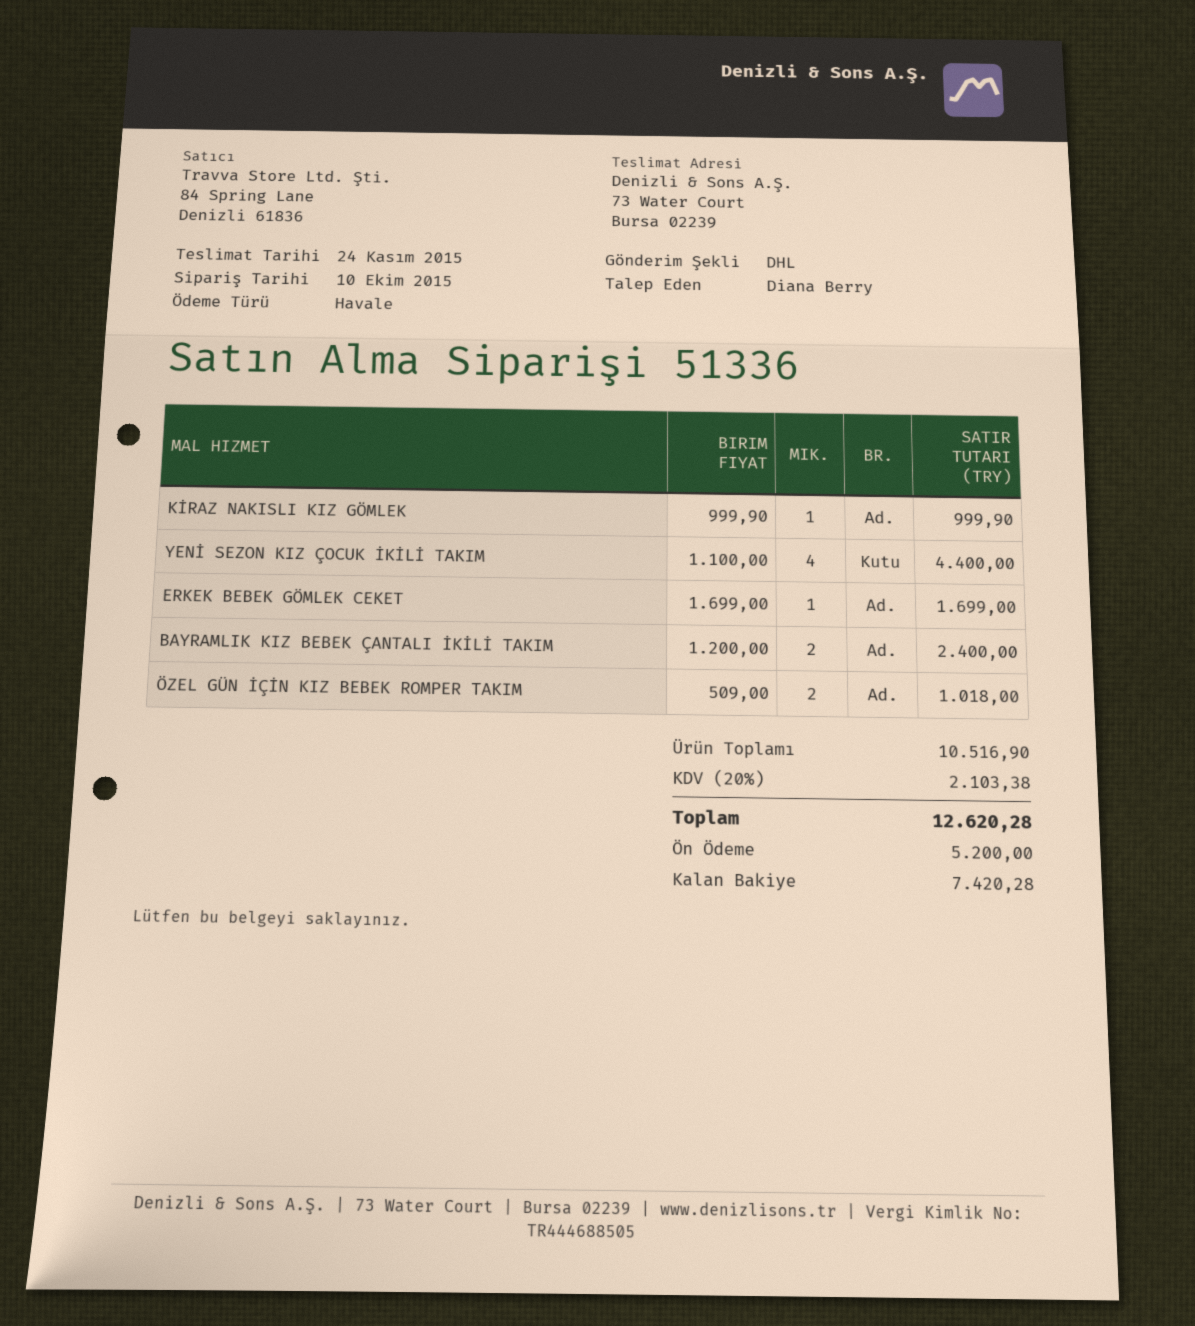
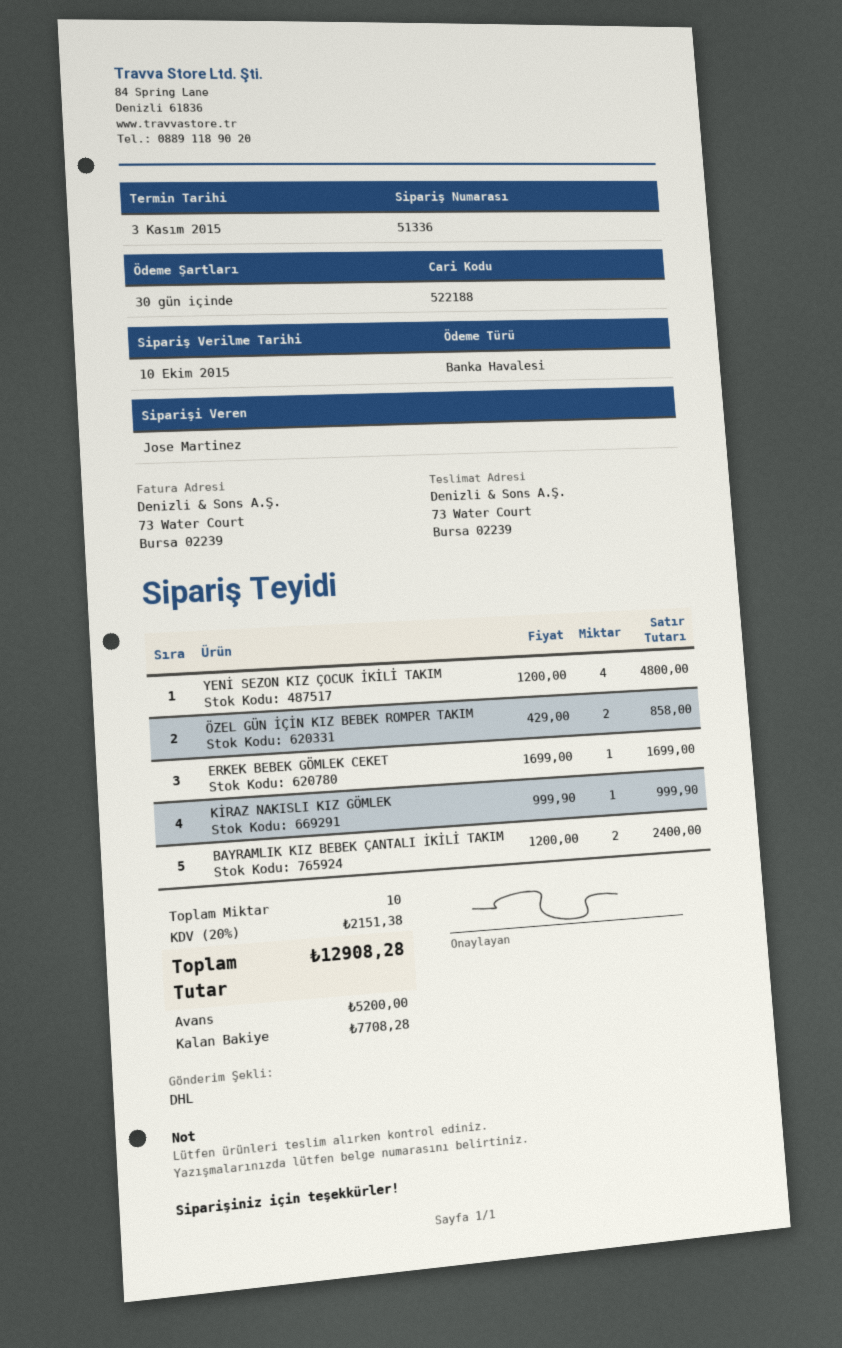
delivery date: 2015-11-24 -> 2015-11-03
ordered by: Diana Berry -> Jose Martinez
YENİ SEZON KIZ ÇOCUK İKİLİ TAKIM: 4 x 1100.00 = 4400.00 -> 4 x 1200.00 = 4800.00
ÖZEL GÜN İÇİN KIZ BEBEK ROMPER TAKIM: 2 x 509.00 = 1018.00 -> 2 x 429.00 = 858.00
tax: 20% = 2103.38 -> 20% = 2151.38
total: 12620.28 -> 12908.28
balance: 7420.28 -> 7708.28

